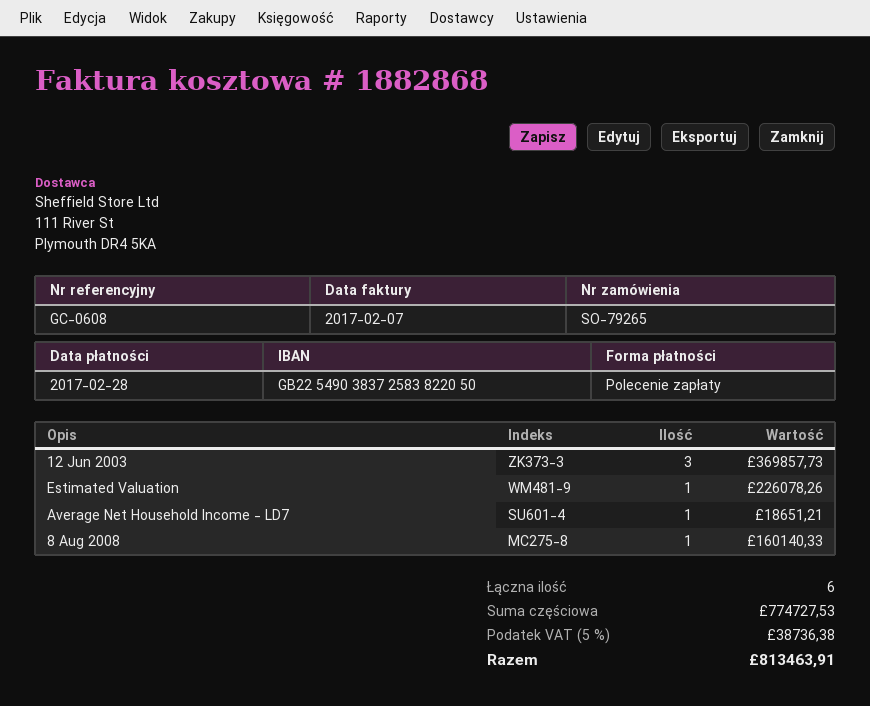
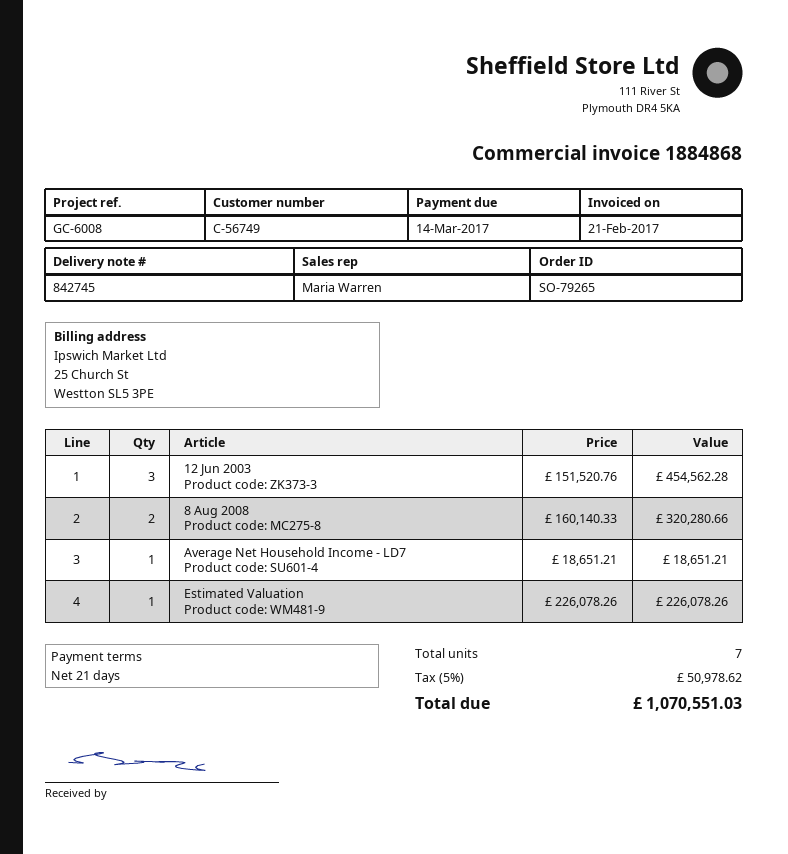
invoice number: 1882868 -> 1884868
invoice date: 2017-02-07 -> 2017-02-21
due date: 2017-02-28 -> 2017-03-14
reference: GC-0608 -> GC-6008
12 Jun 2003: 3 for 369857.73 -> 3 for 454562.28
8 Aug 2008: 1 for 160140.33 -> 2 for 320280.66
total quantity: 6 -> 7
tax: 5% = 38736.38 -> 5% = 50978.62
total: 813463.91 -> 1070551.03

